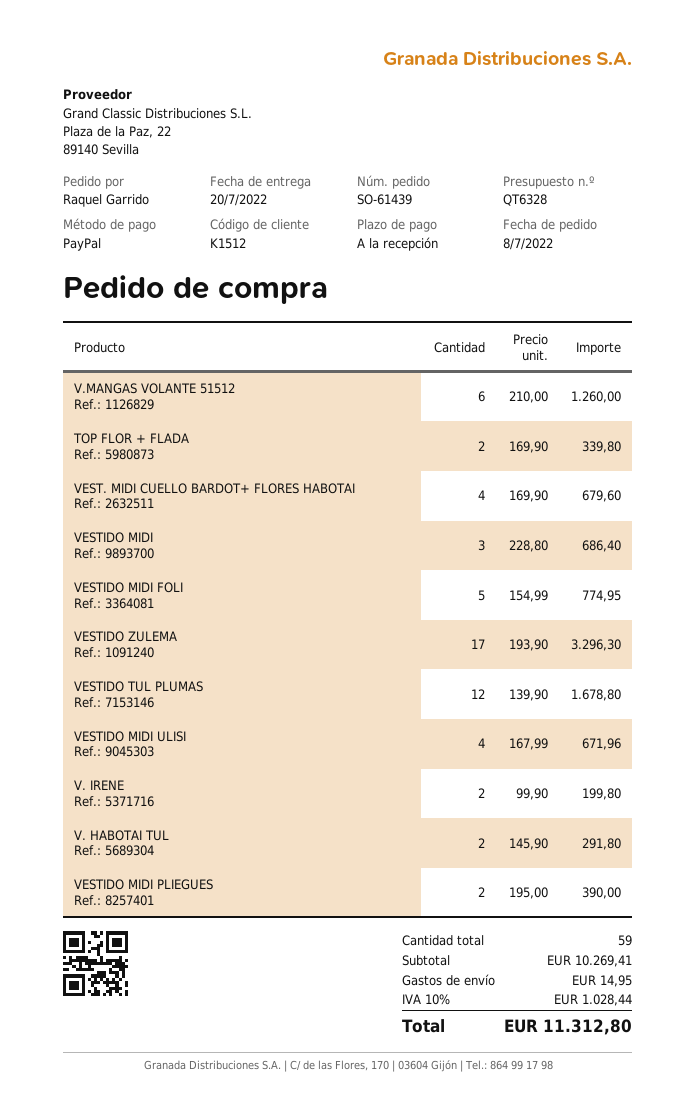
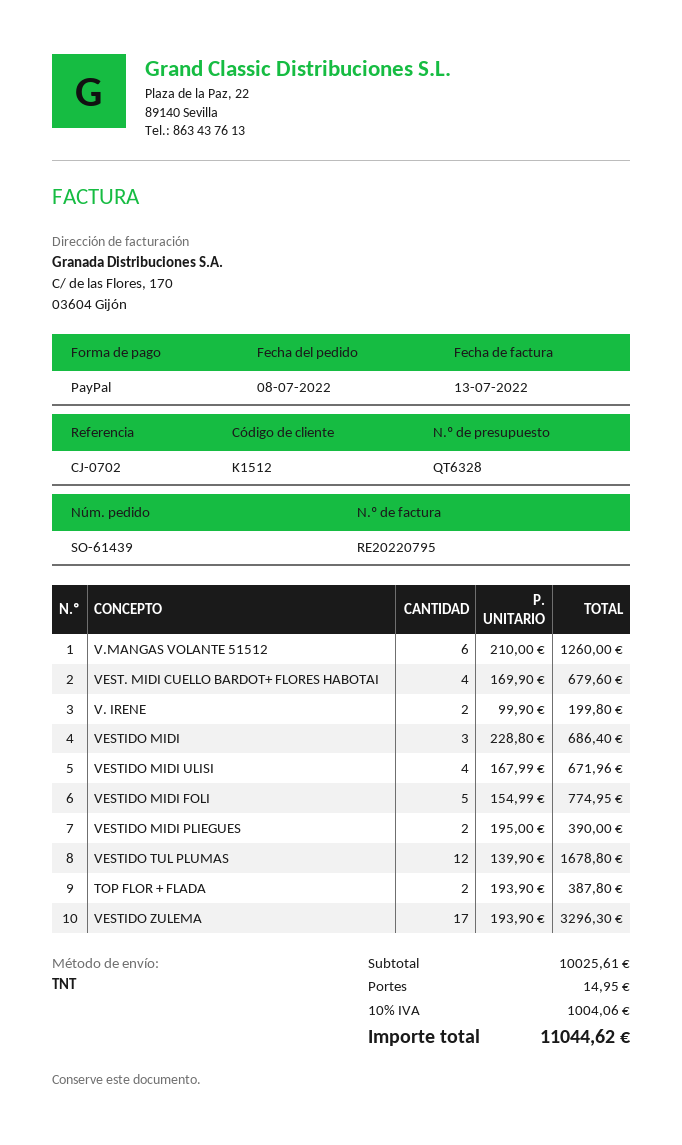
TOP FLOR + FLADA: 2 x 169.90 = 339.80 -> 2 x 193.90 = 387.80
V. HABOTAI TUL: 2 x 145.90 = 291.80 -> none
subtotal: 10269.41 -> 10025.61
tax: 10% = 1028.44 -> 10% = 1004.06
total: 11312.80 -> 11044.62

